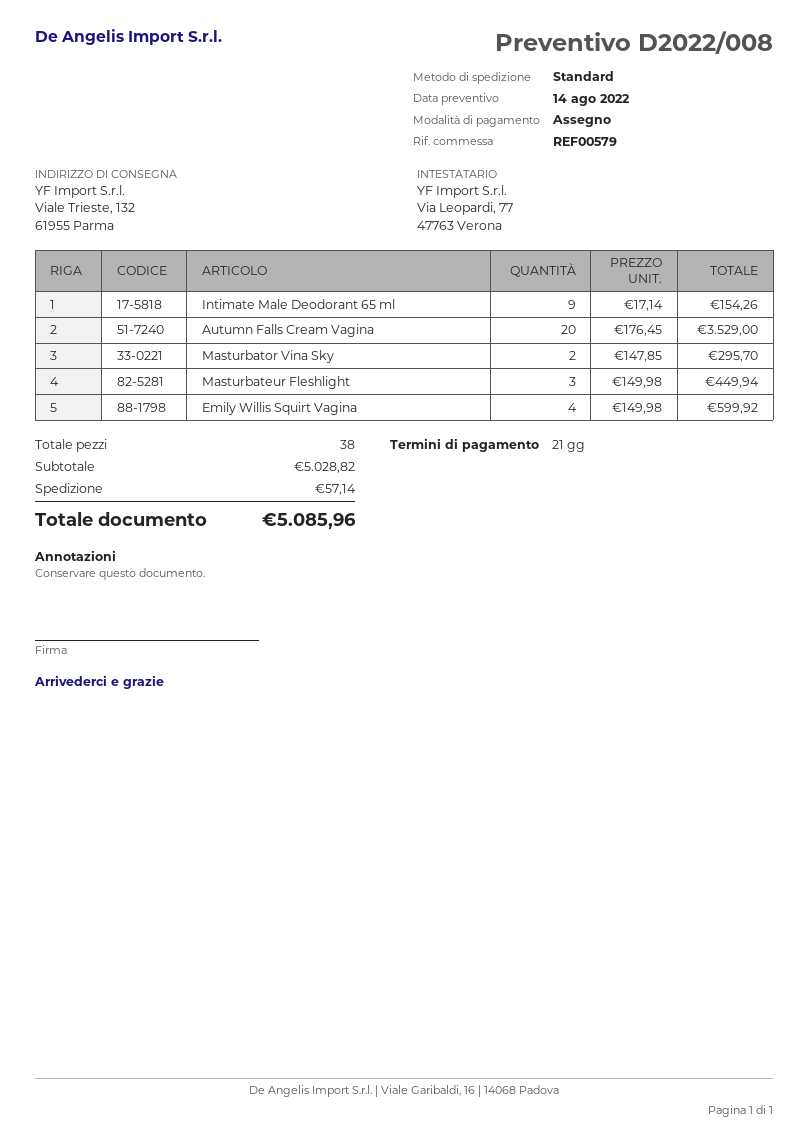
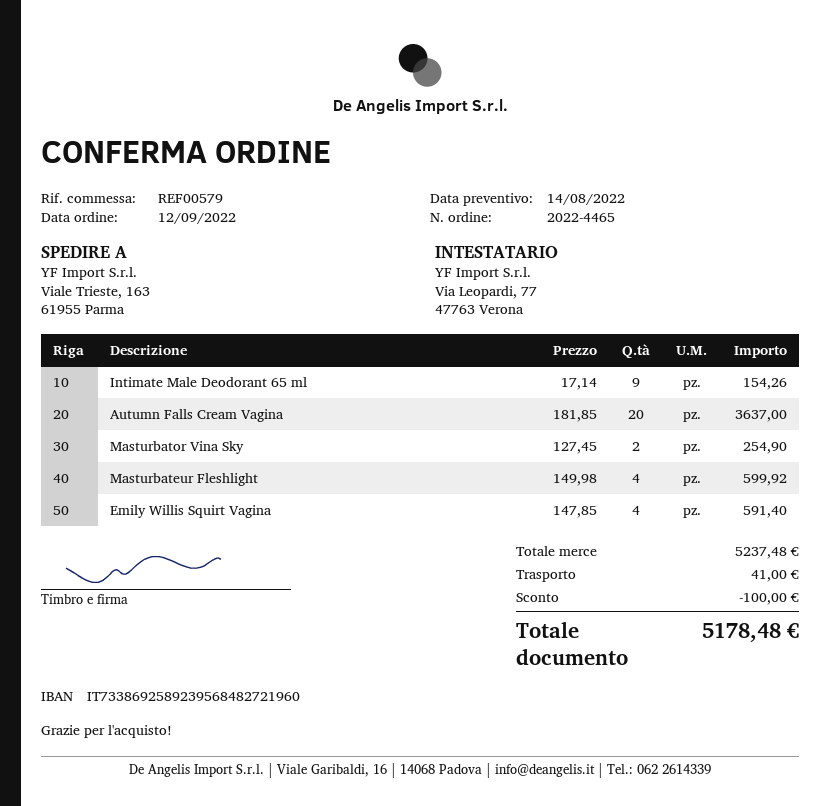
ship to: Viale Trieste, 132, 61955 Parma -> Viale Trieste, 163, 61955 Parma
Autumn Falls Cream Vagina: 20 x 176.45 = 3529.00 -> 20 x 181.85 = 3637.00
Masturbator Vina Sky: 2 x 147.85 = 295.70 -> 2 x 127.45 = 254.90
Masturbateur Fleshlight: 3 x 149.98 = 449.94 -> 4 x 149.98 = 599.92
Emily Willis Squirt Vagina: 4 x 149.98 = 599.92 -> 4 x 147.85 = 591.40
subtotal: 5028.82 -> 5237.48
discount: none -> 100.00
shipping: 57.14 -> 41.00
total: 5085.96 -> 5178.48

